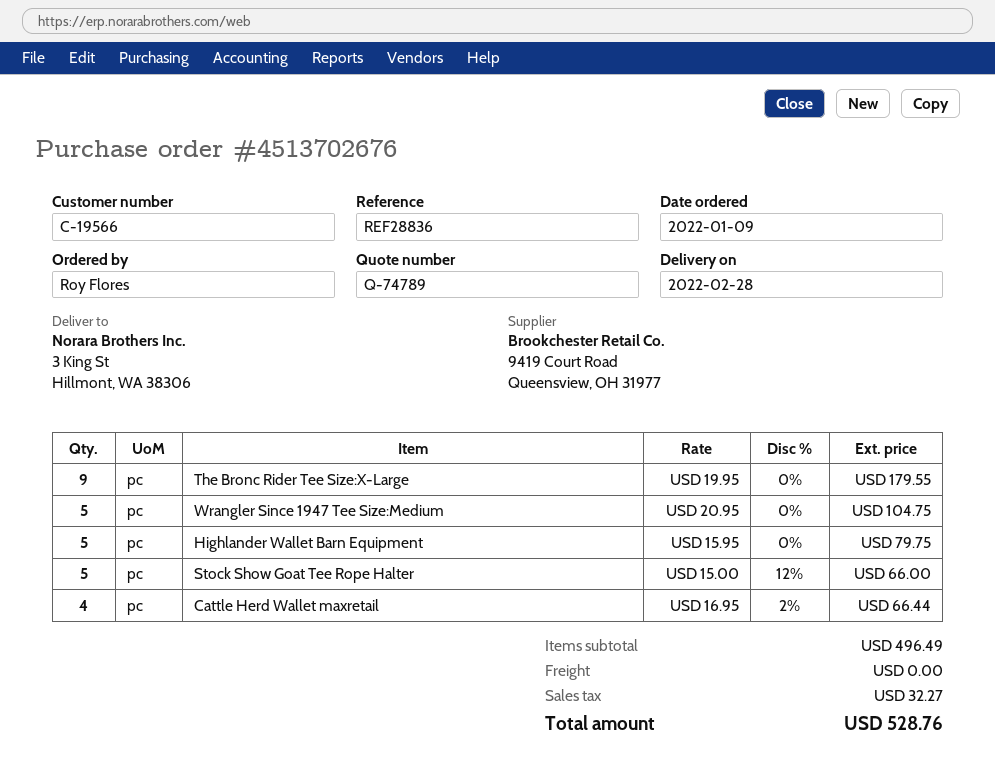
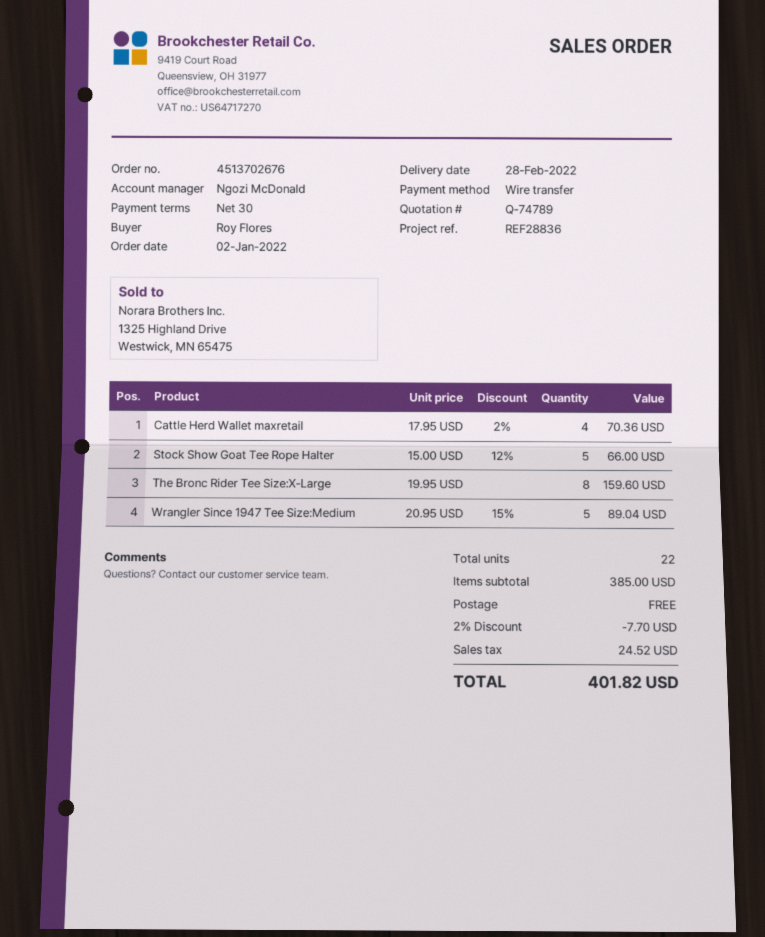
order date: 2022-01-09 -> 2022-01-02
The Bronc Rider Tee Size:X-Large: 9 x 19.95 = 179.55 -> 8 x 19.95 = 159.60
Wrangler Since 1947 Tee Size:Medium: 5 x 20.95 = 104.75 -> 5 x 20.95 - 15% = 89.04
Highlander Wallet Barn Equipment: 5 x 15.95 = 79.75 -> none
Cattle Herd Wallet maxretail: 4 x 16.95 - 2% = 66.44 -> 4 x 17.95 - 2% = 70.36
subtotal: 496.49 -> 385.00
discount: none -> 2% = 7.70
tax: 32.27 -> 24.52
total: 528.76 -> 401.82

